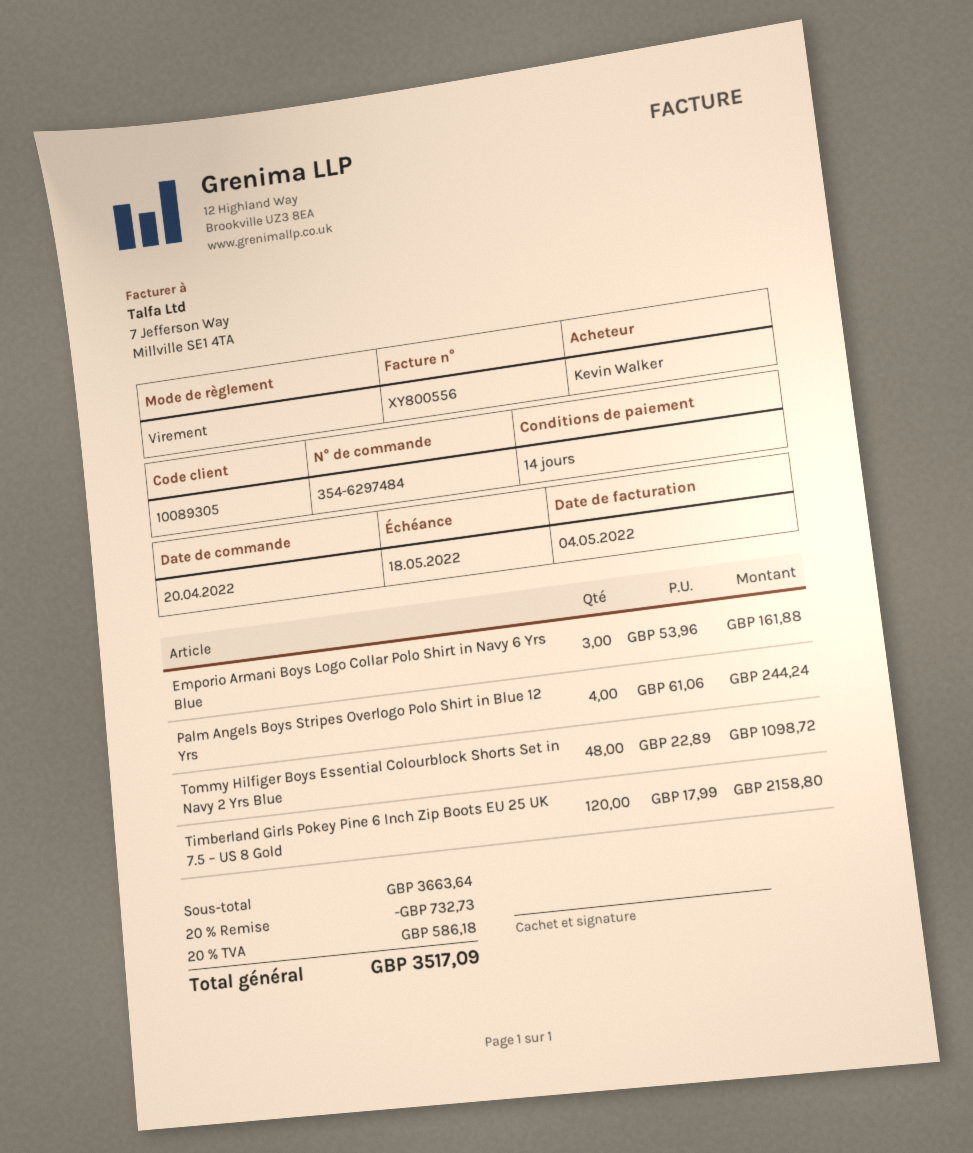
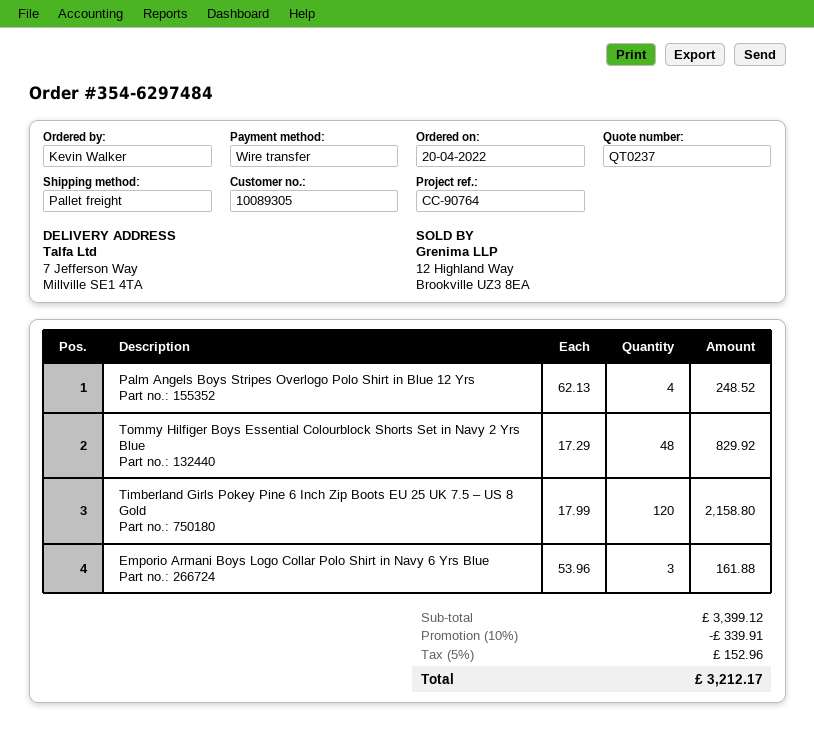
Palm Angels Boys Stripes Overlogo Polo Shirt in Blue 12 Yrs: 4 x 61.06 = 244.24 -> 4 x 62.13 = 248.52
Tommy Hilfiger Boys Essential Colourblock Shorts Set in Navy 2 Yrs Blue: 48 x 22.89 = 1098.72 -> 48 x 17.29 = 829.92
subtotal: 3663.64 -> 3399.12
discount: 20% = 732.73 -> 10% = 339.91
tax: 20% = 586.18 -> 5% = 152.96
total: 3517.09 -> 3212.17

